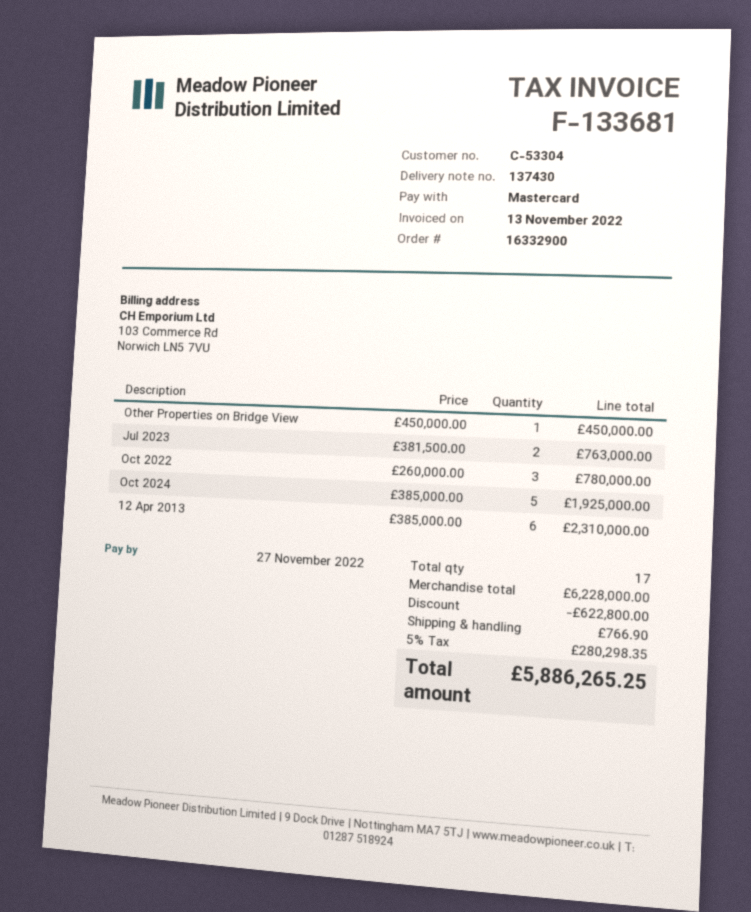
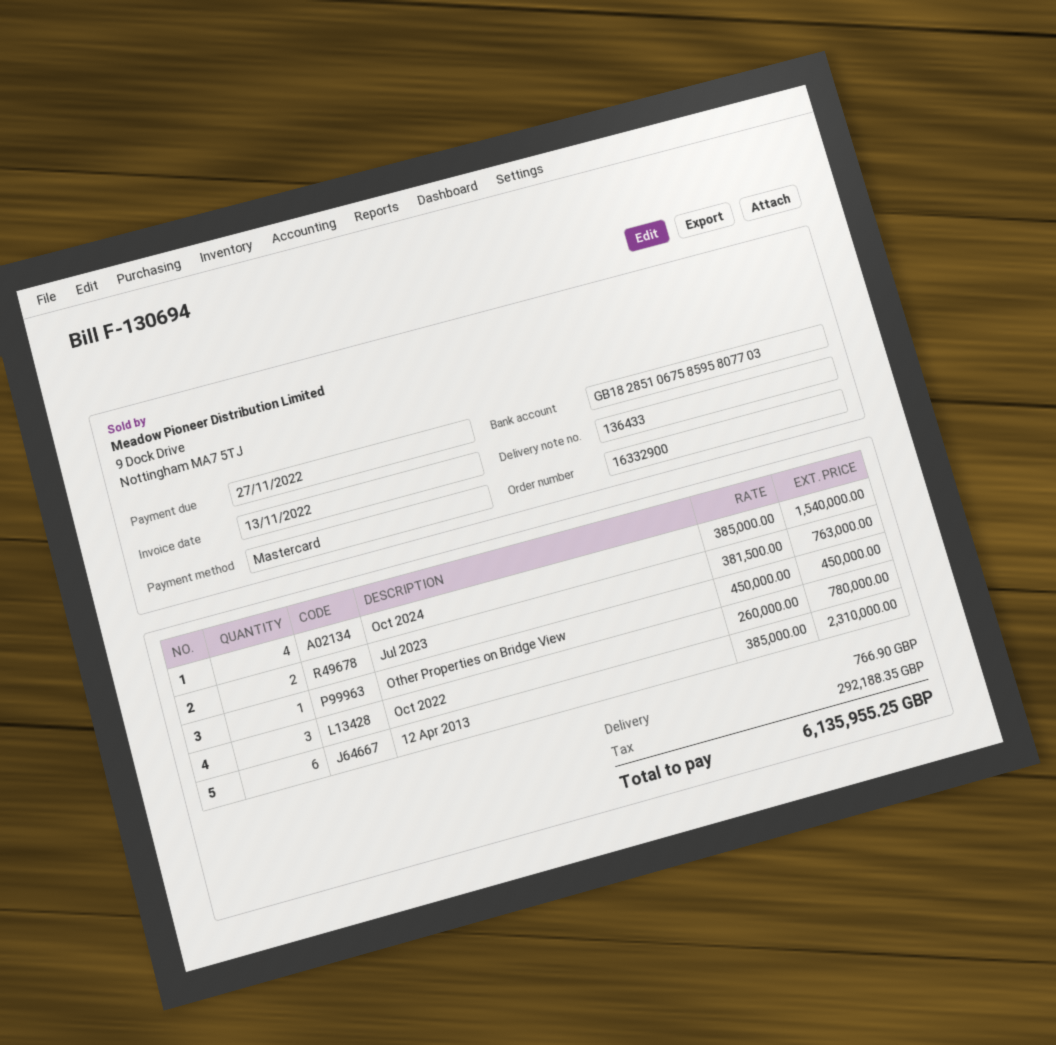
delivery note number: 137430 -> 136433
invoice number: F-133681 -> F-130694
Oct 2024: 5 x 385000.00 = 1925000.00 -> 4 x 385000.00 = 1540000.00
discount: 622800.00 -> none
tax: 280298.35 -> 292188.35
total: 5886265.25 -> 6135955.25

